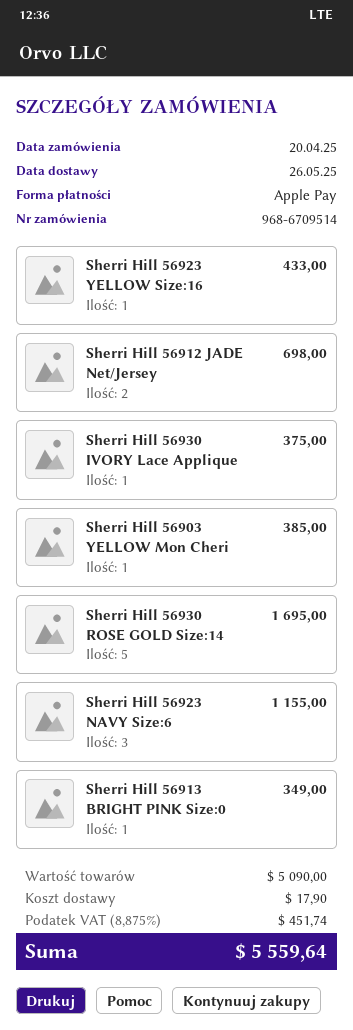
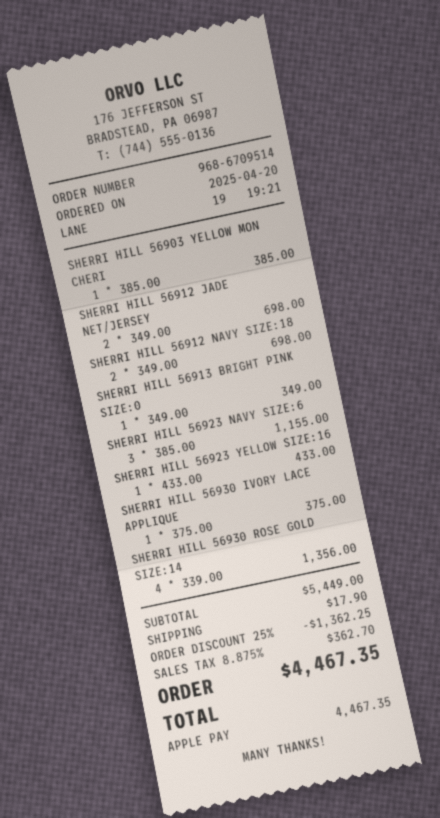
Sherri Hill 56930 ROSE GOLD Size:14: 5 for 1695.00 -> 4 for 1356.00
SHERRI HILL 56912 NAVY SIZE:18: none -> 2 for 698.00
subtotal: 5090.00 -> 5449.00
discount: none -> 25% = 1362.25
tax: 8.875% = 451.74 -> 8.875% = 362.70
total: 5559.64 -> 4467.35

